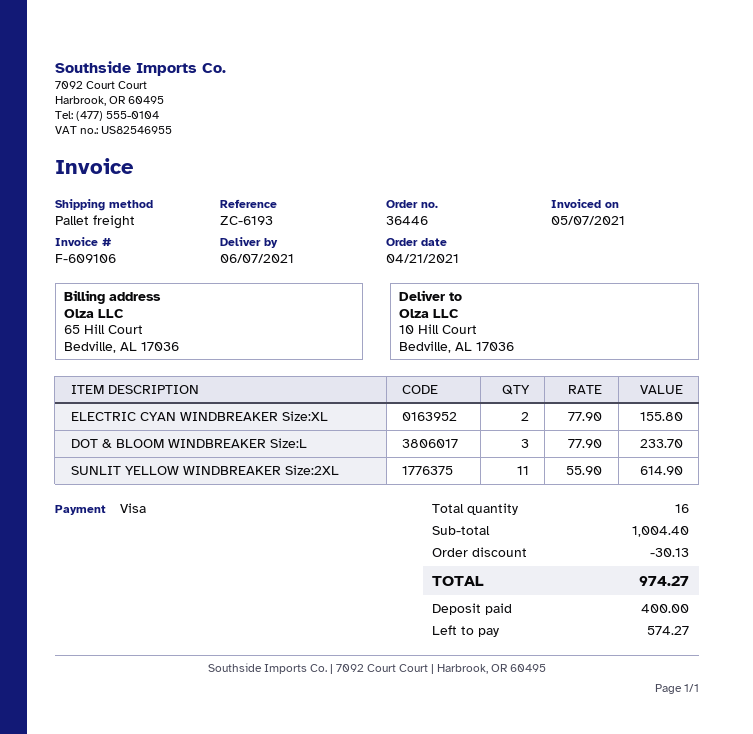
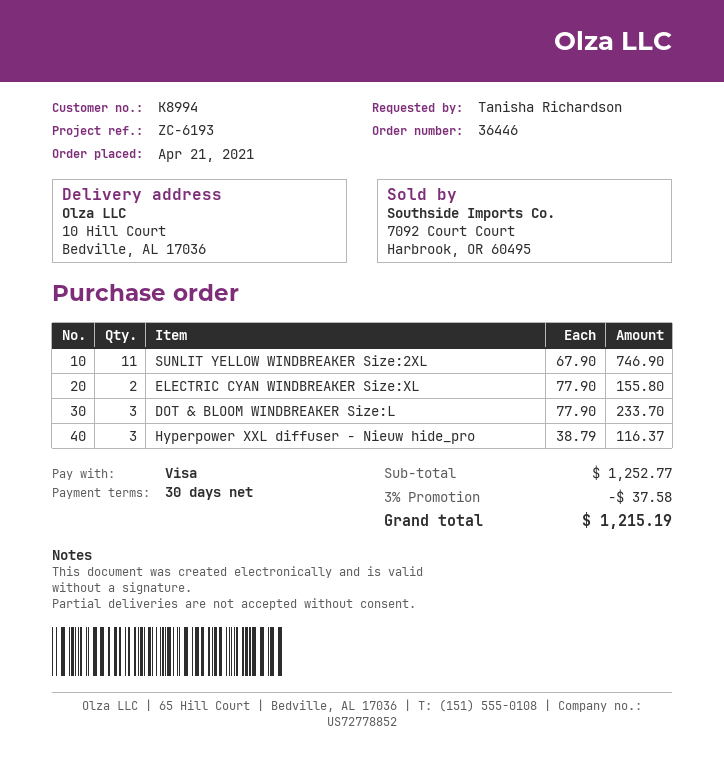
SUNLIT YELLOW WINDBREAKER Size:2XL: 11 x 55.90 = 614.90 -> 11 x 67.90 = 746.90
Hyperpower XXL diffuser - Nieuw hide_pro: none -> 3 x 38.79 = 116.37
subtotal: 1004.40 -> 1252.77
discount: 30.13 -> 37.58
total: 974.27 -> 1215.19

